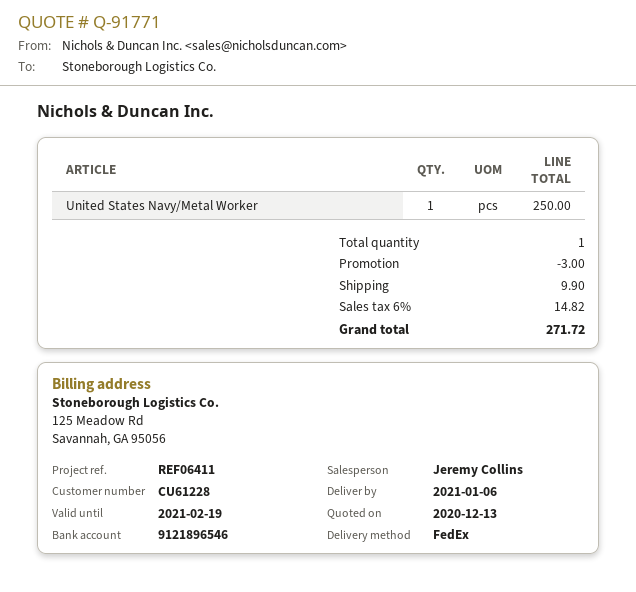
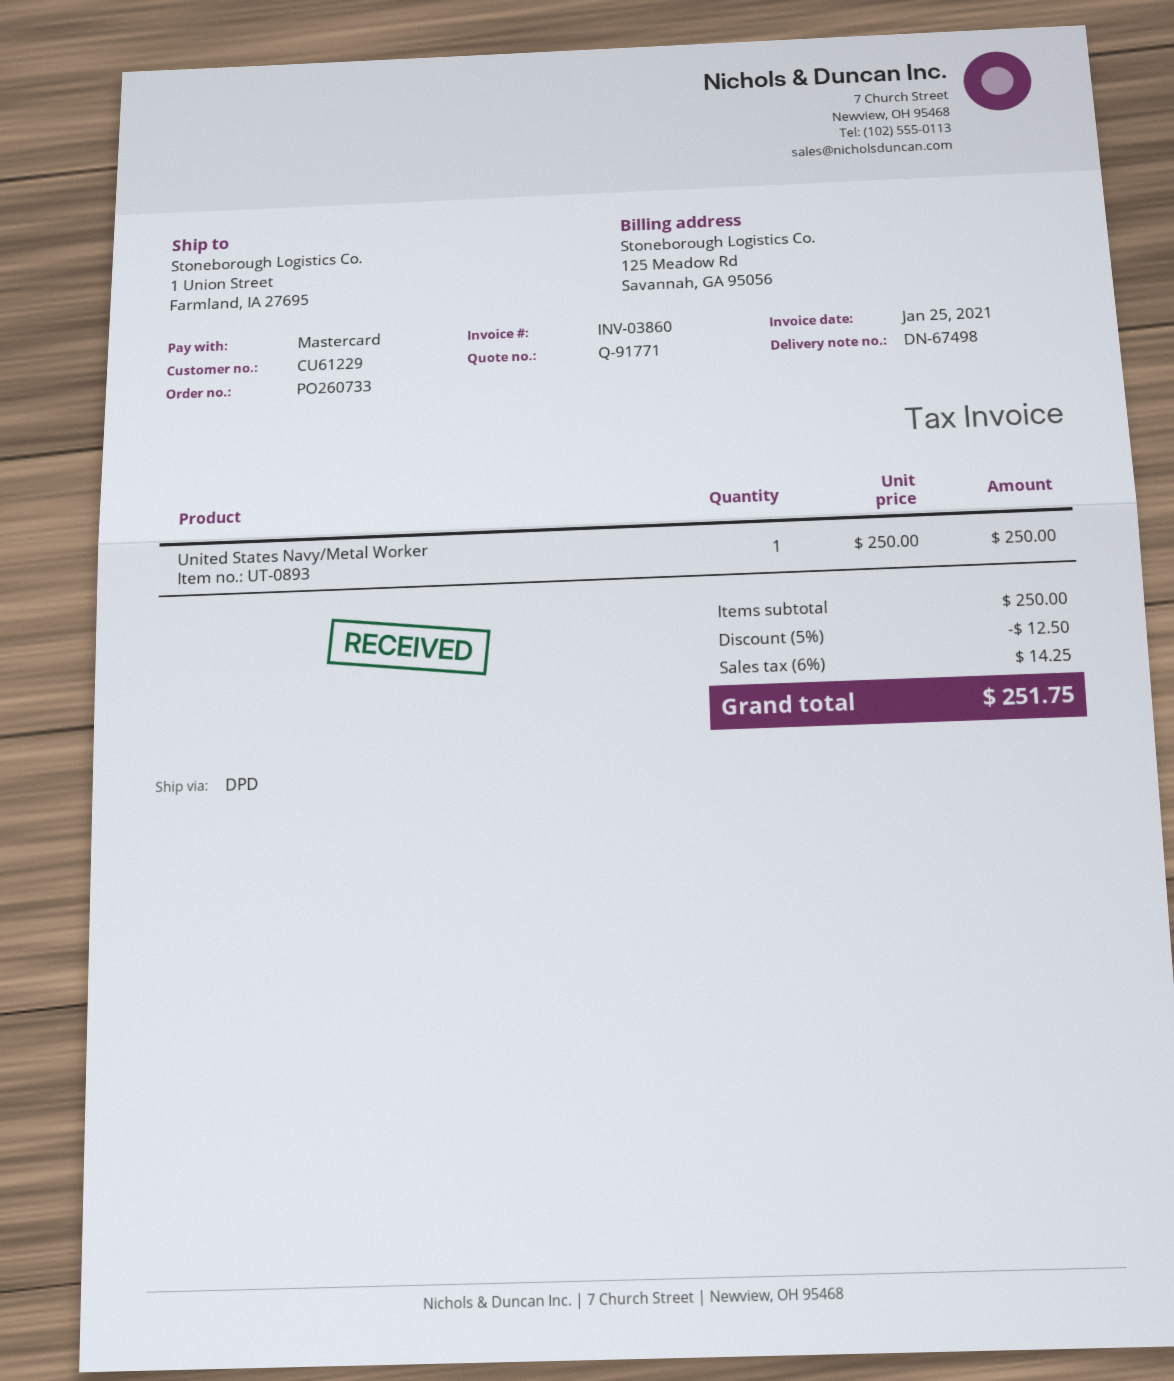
customer number: CU61228 -> CU61229
shipping method: FedEx -> DPD
discount: 3.00 -> 12.50
shipping: 9.90 -> none
tax: 6% = 14.82 -> 6% = 14.25
total: 271.72 -> 251.75

